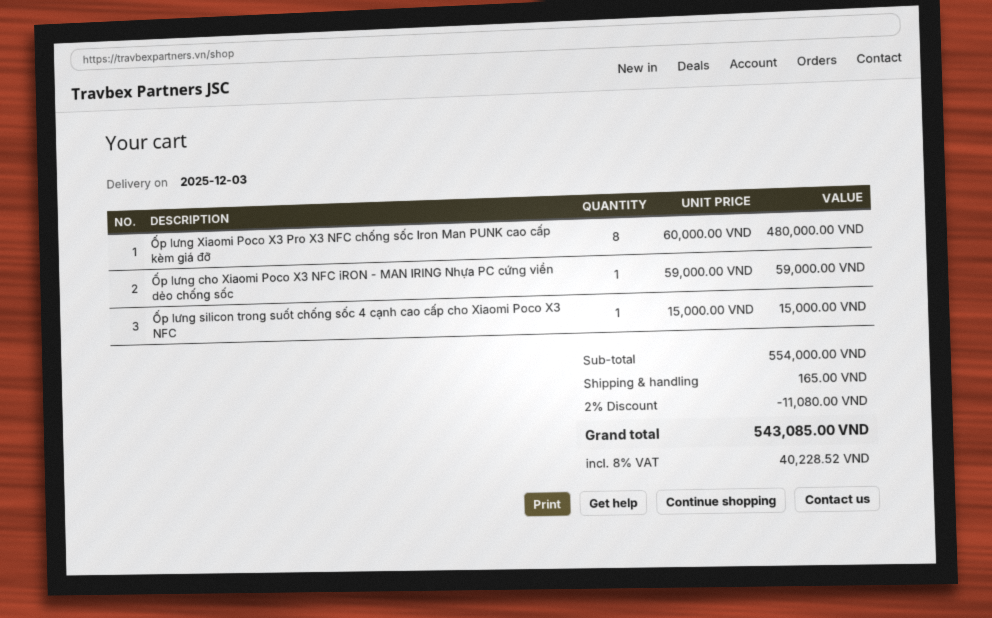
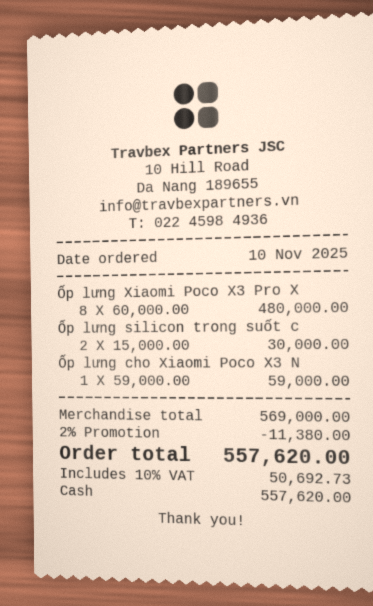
Ốp lưng silicon trong suốt chống sốc 4 cạnh cao cấp cho Xiaomi Poco X3 NFC: 1 x 15000.00 = 15000.00 -> 2 x 15000.00 = 30000.00
subtotal: 554000.00 -> 569000.00
discount: 2% = 11080.00 -> 2% = 11380.00
shipping: 165.00 -> none
tax: 8% = 40228.52 -> 10% = 50692.73
total: 543085.00 -> 557620.00

